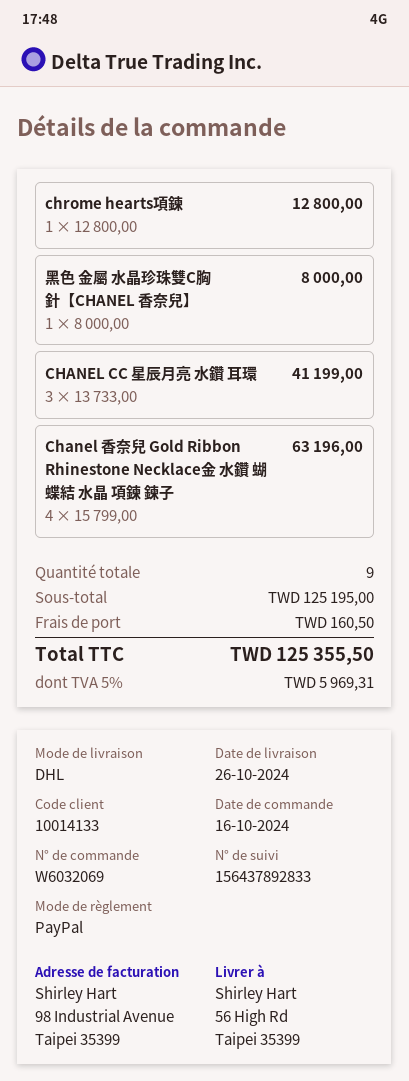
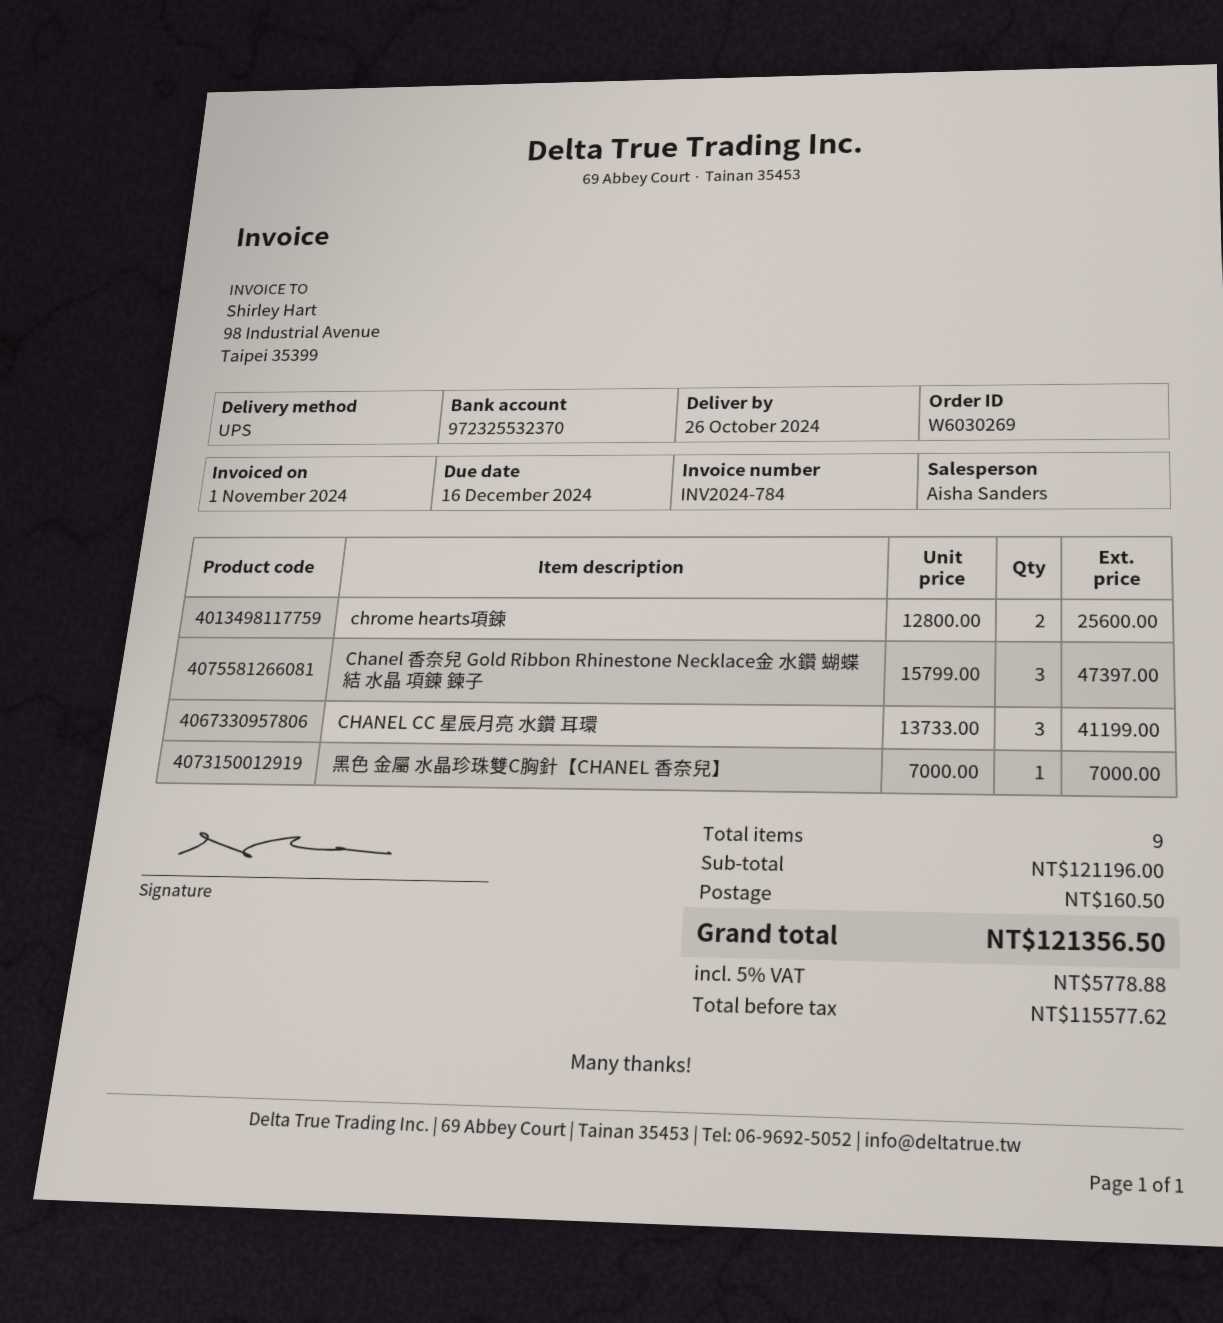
order number: W6032069 -> W6030269
shipping method: DHL -> UPS
chrome hearts項鍊: 1 x 12800.00 = 12800.00 -> 2 x 12800.00 = 25600.00
黑色 金屬 水晶珍珠雙C胸針【CHANEL 香奈兒】: 1 x 8000.00 = 8000.00 -> 1 x 7000.00 = 7000.00
Chanel 香奈兒 Gold Ribbon Rhinestone Necklace金 水鑽 蝴蝶結 水晶 項鍊 鍊子: 4 x 15799.00 = 63196.00 -> 3 x 15799.00 = 47397.00
subtotal: 125195.00 -> 121196.00
tax: 5% = 5969.31 -> 5% = 5778.88
total: 125355.50 -> 121356.50

